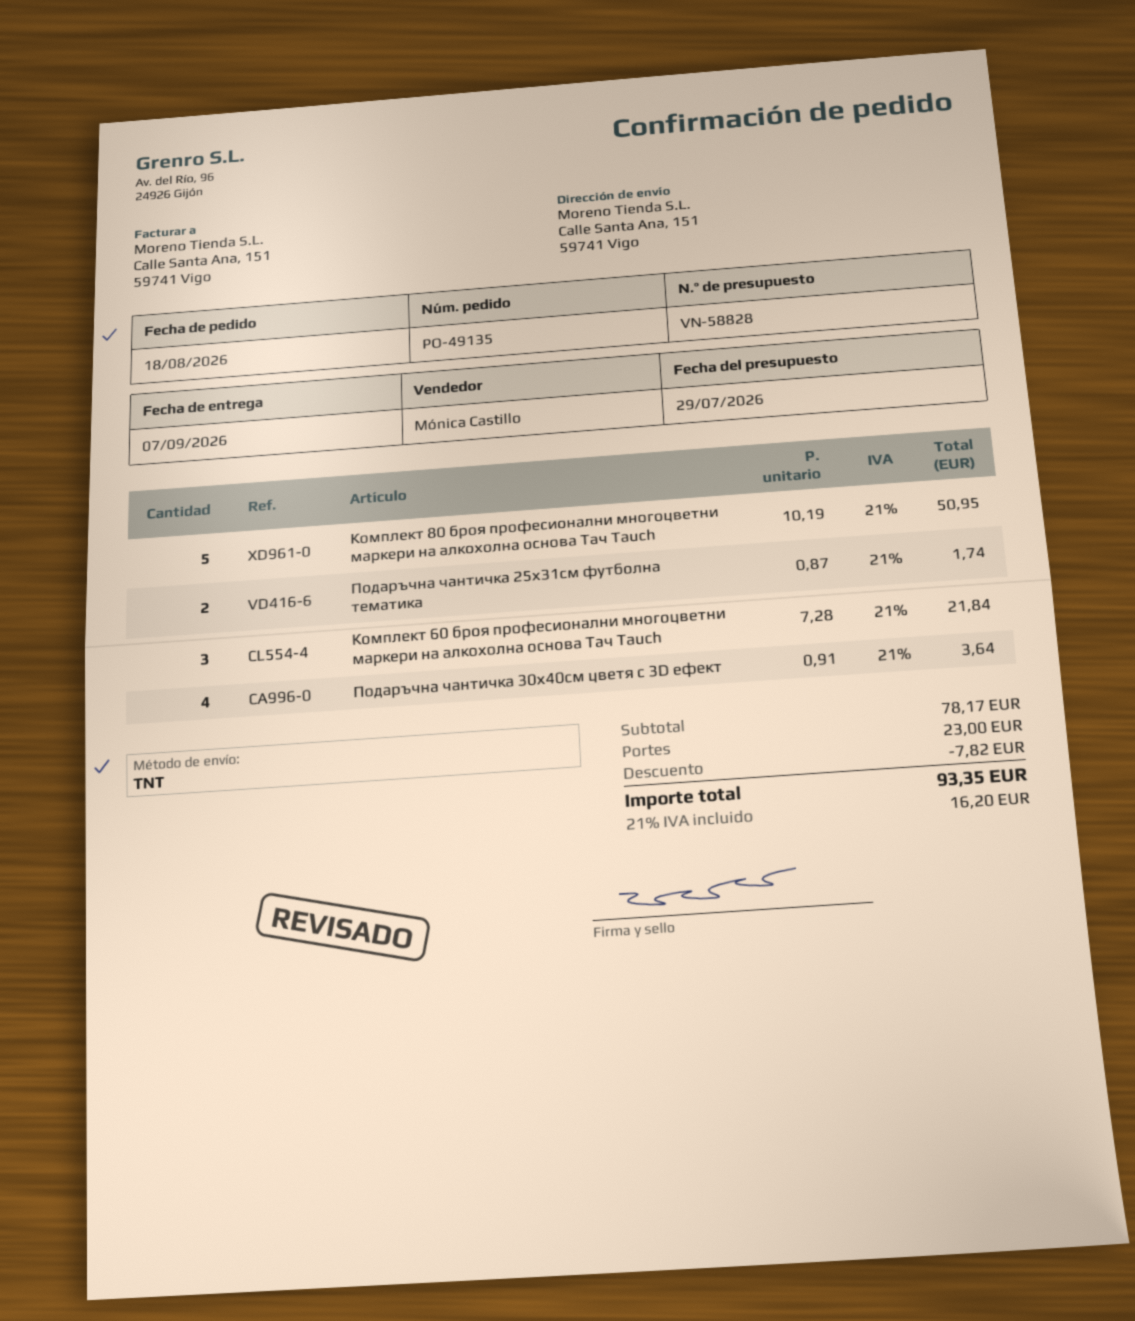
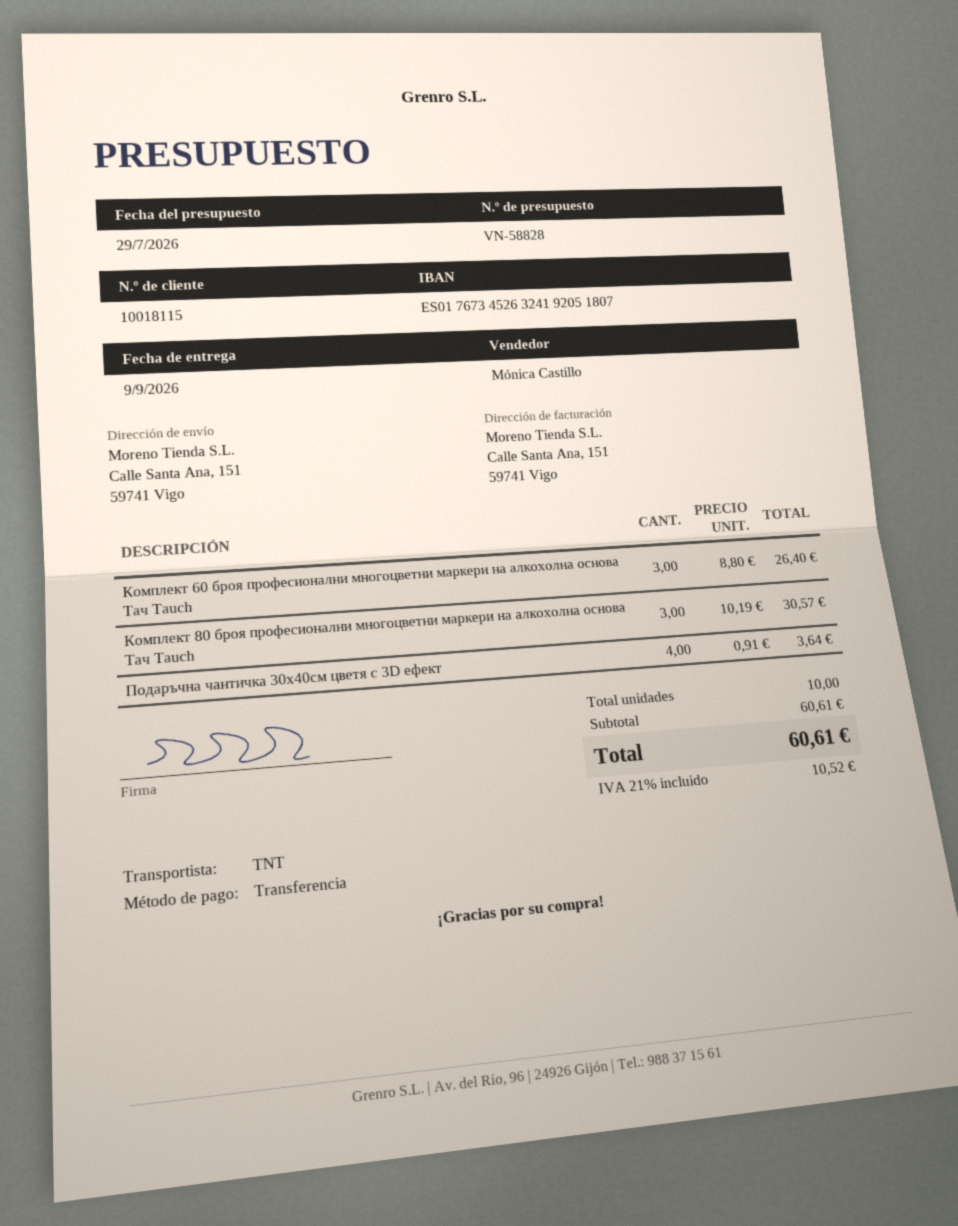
delivery date: 2026-09-07 -> 2026-09-09
Комплект 80 броя професионални многоцветни маркери на алкохолна основа Тач Tauch: 5 x 10.19 = 50.95 -> 3 x 10.19 = 30.57
Подаръчна чантичка 25х31см футболна тематика: 2 x 0.87 = 1.74 -> none
Комплект 60 броя професионални многоцветни маркери на алкохолна основа Тач Tauch: 3 x 7.28 = 21.84 -> 3 x 8.80 = 26.40
subtotal: 78.17 -> 60.61
discount: 7.82 -> none
shipping: 23.00 -> none
tax: 21% = 16.20 -> 21% = 10.52
total: 93.35 -> 60.61

